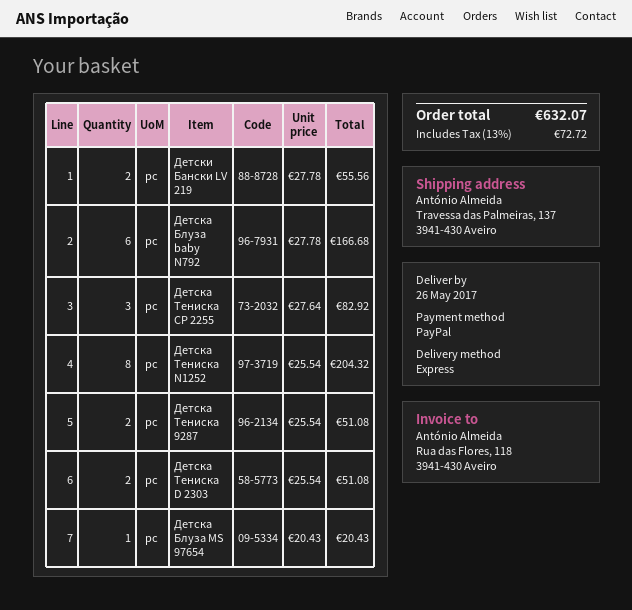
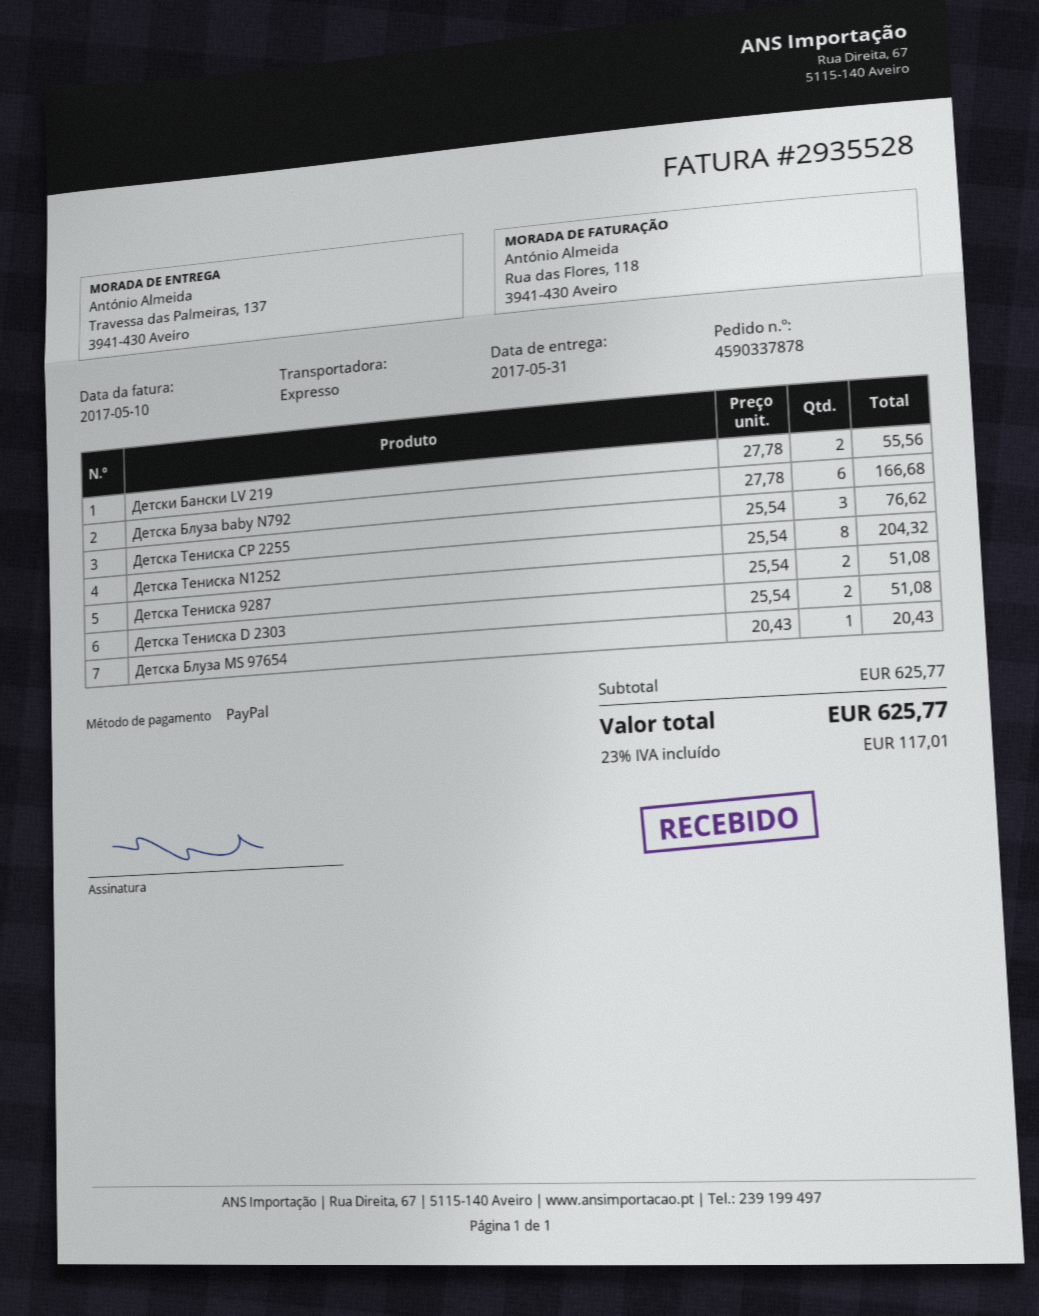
delivery date: 2017-05-26 -> 2017-05-31
Детска Тениска CP 2255: 3 x 27.64 = 82.92 -> 3 x 25.54 = 76.62
tax: 13% = 72.72 -> 23% = 117.01
total: 632.07 -> 625.77

